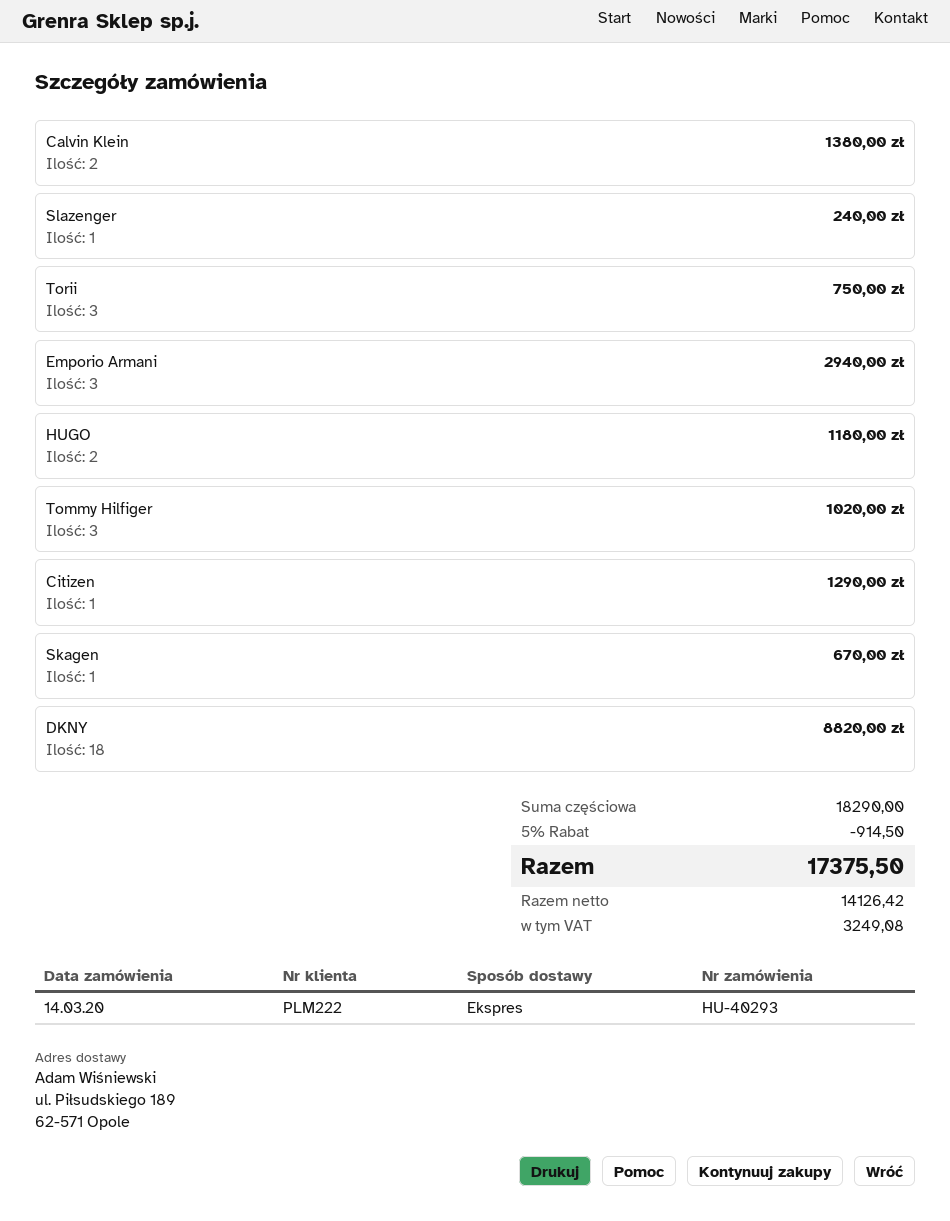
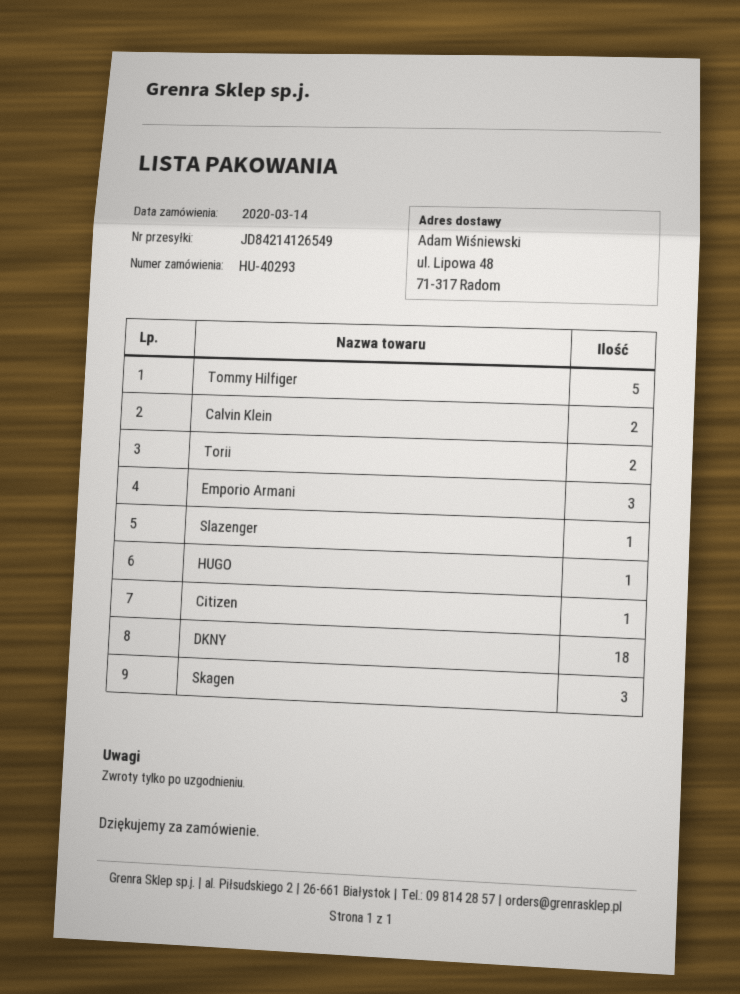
ship to: ul. Piłsudskiego 189, 62-571 Opole -> ul. Lipowa 48, 71-317 Radom
Torii: 3 -> 2
HUGO: 2 -> 1
Tommy Hilfiger: 3 -> 5
Skagen: 1 -> 3

